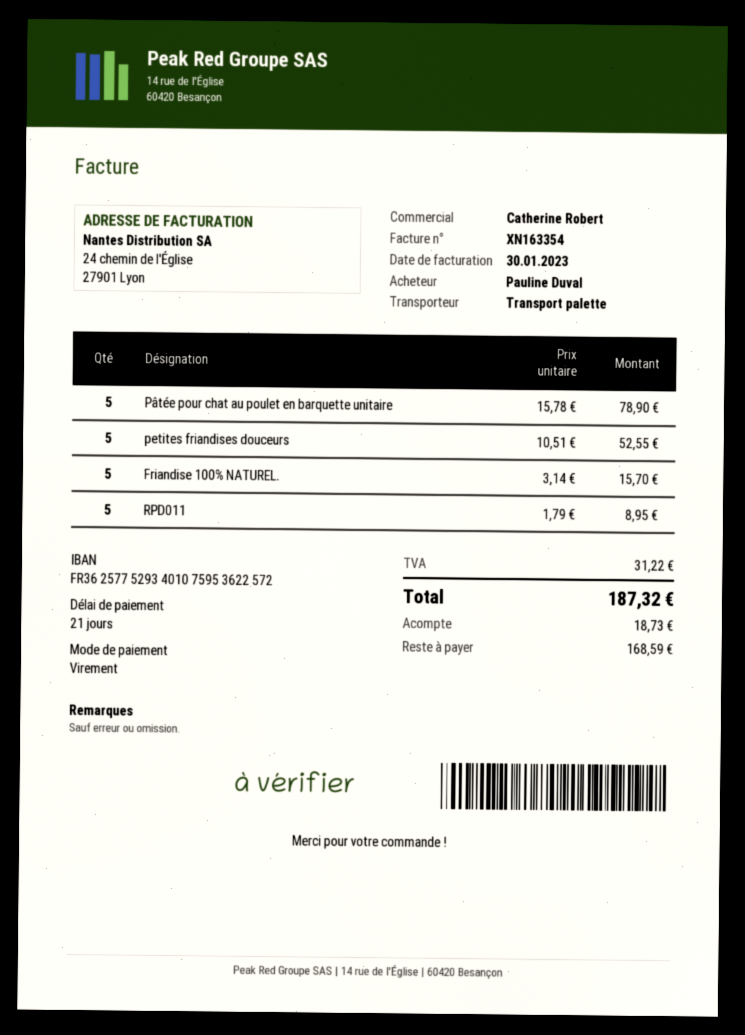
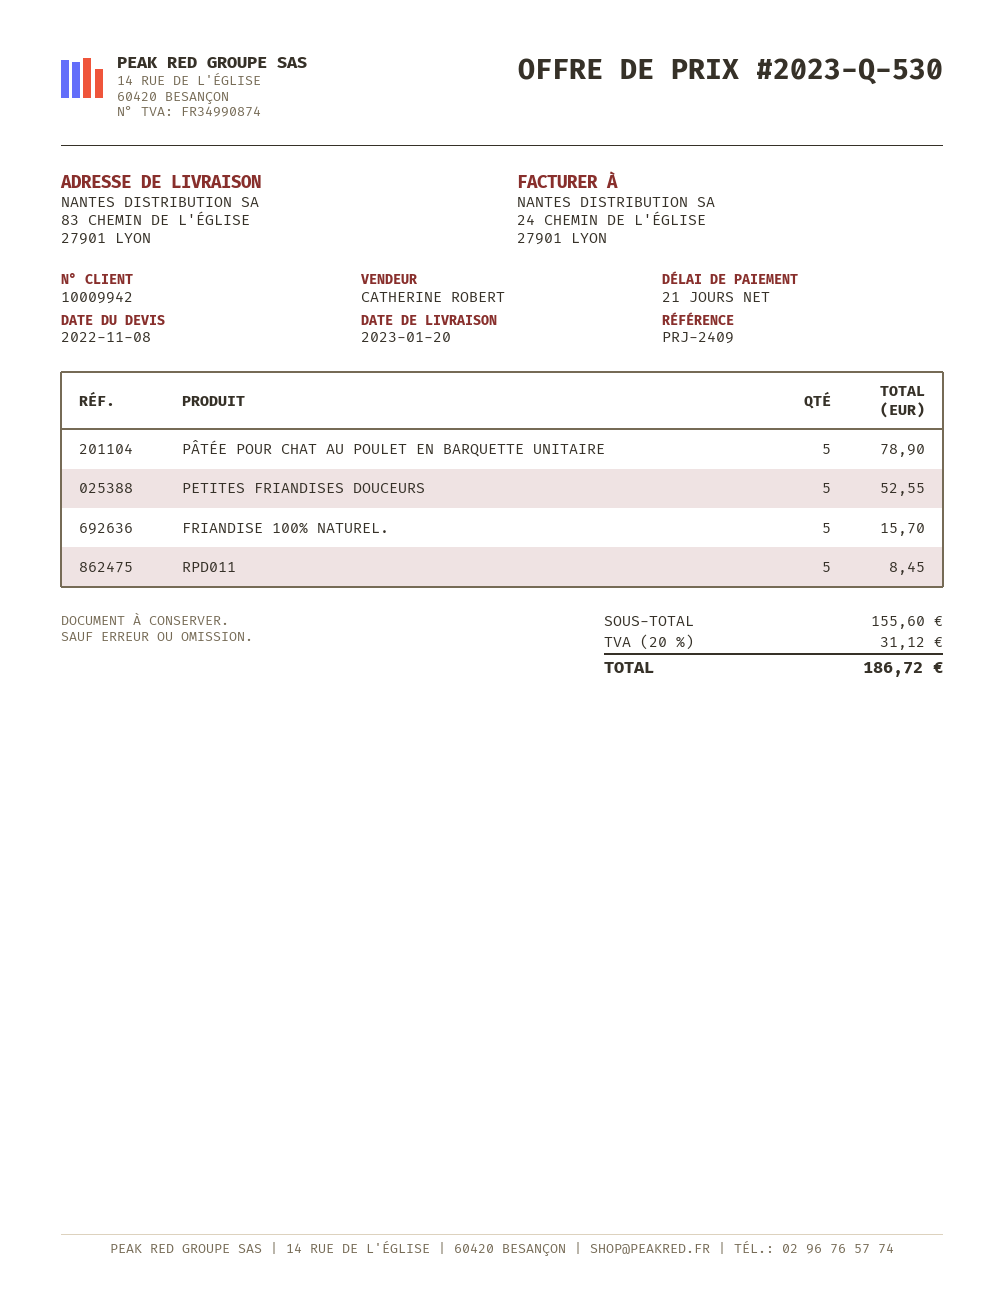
RPD011: 5 for 8.95 -> 5 for 8.45
tax: 31.22 -> 31.12
total: 187.32 -> 186.72

